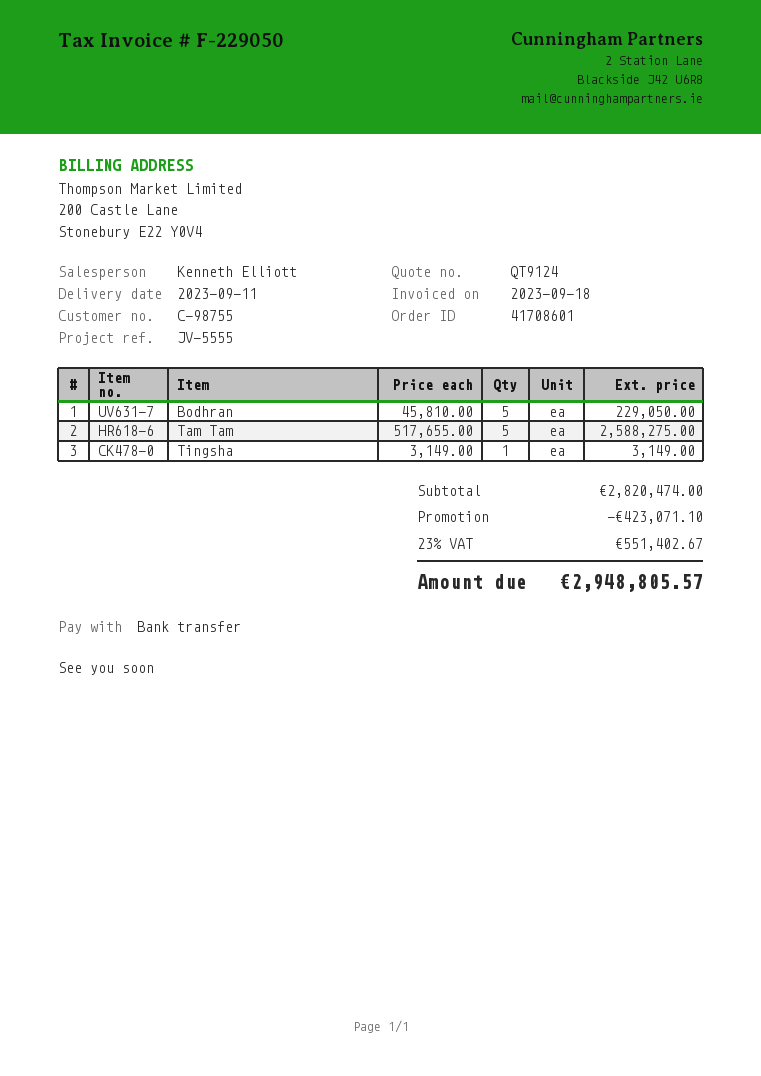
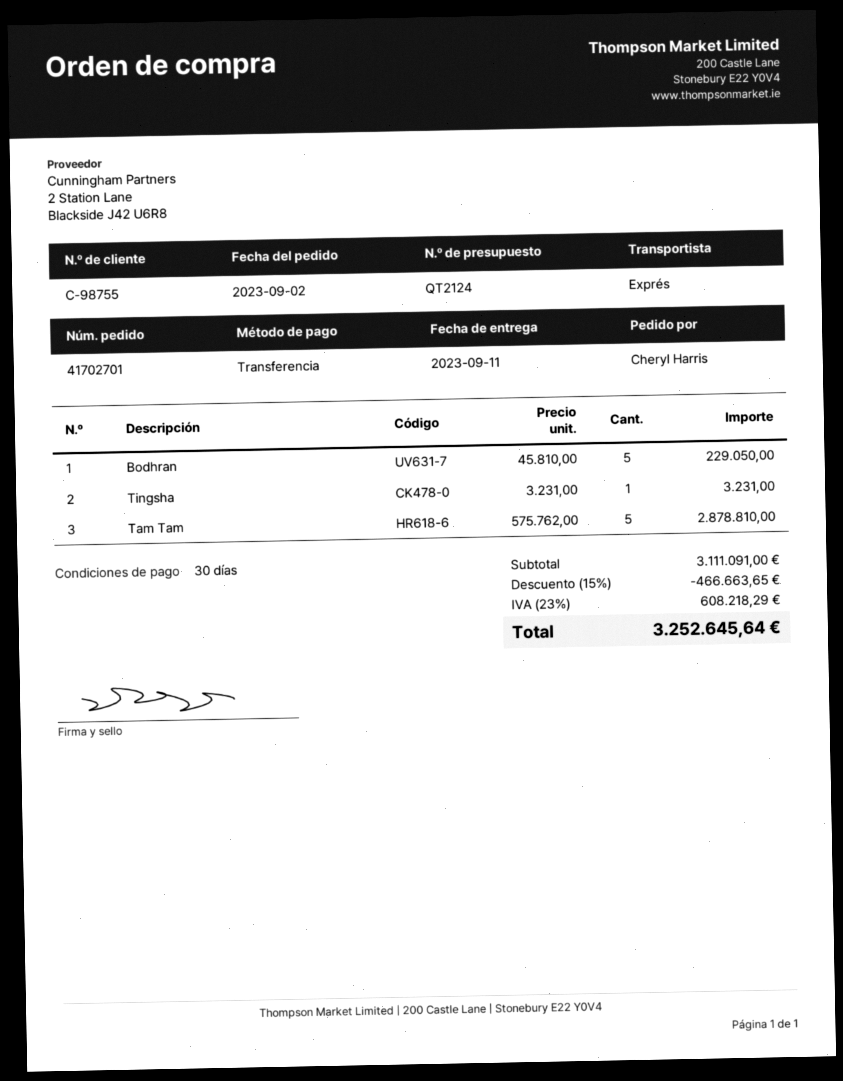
quote number: QT9124 -> QT2124
order number: 41708601 -> 41702701
Tam Tam: 5 x 517655.00 = 2588275.00 -> 5 x 575762.00 = 2878810.00
Tingsha: 1 x 3149.00 = 3149.00 -> 1 x 3231.00 = 3231.00
subtotal: 2820474.00 -> 3111091.00
discount: 423071.10 -> 466663.65
tax: 23% = 551402.67 -> 23% = 608218.29
total: 2948805.57 -> 3252645.64

